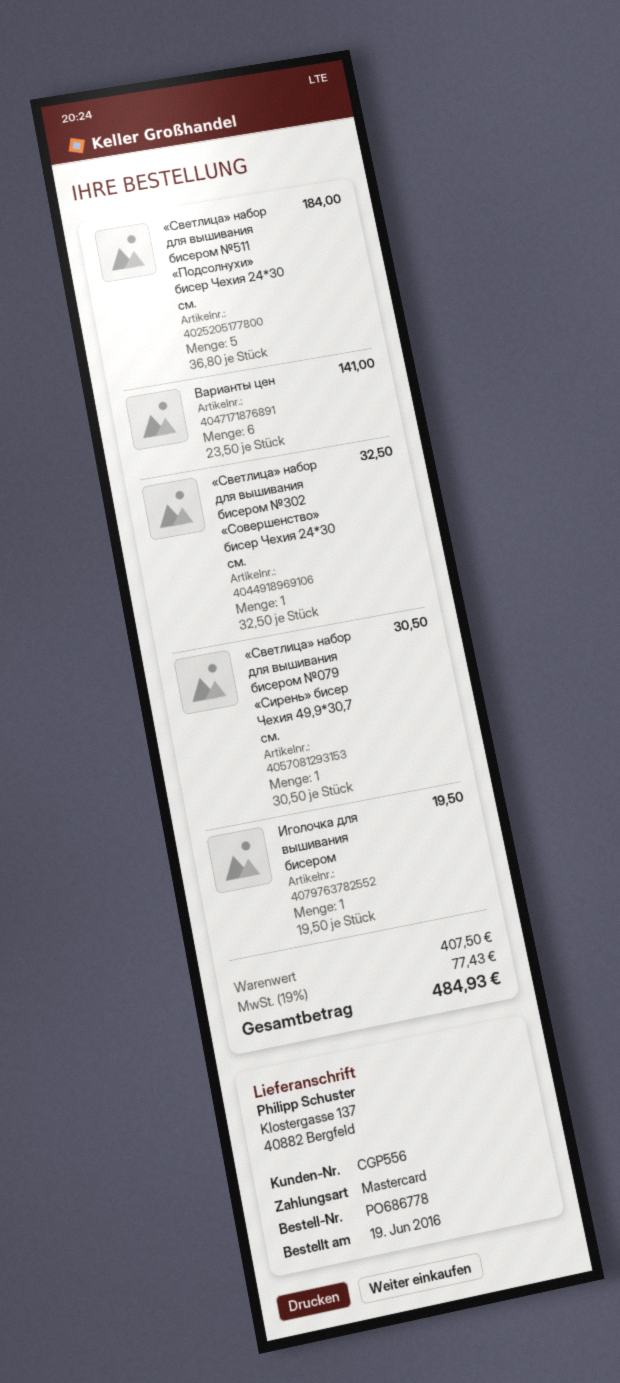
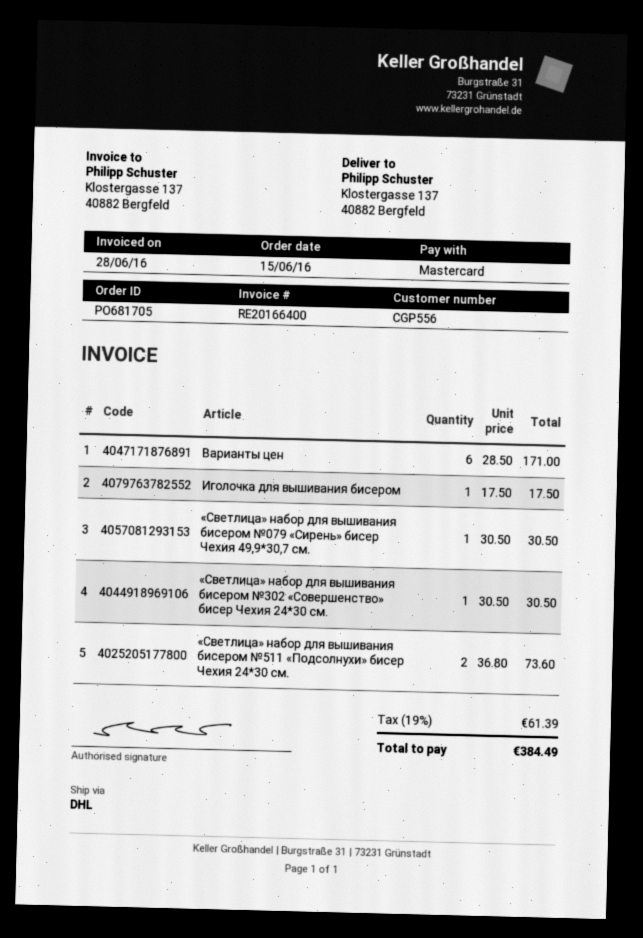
order number: PO686778 -> PO681705
order date: 2016-06-19 -> 2016-06-15
«Светлица» набор для вышивания бисером №511 «Подсолнухи» бисер Чехия 24*30 см.: 5 x 36.80 = 184.00 -> 2 x 36.80 = 73.60
Варианты цен: 6 x 23.50 = 141.00 -> 6 x 28.50 = 171.00
«Светлица» набор для вышивания бисером №302 «Совершенство» бисер Чехия 24*30 см.: 1 x 32.50 = 32.50 -> 1 x 30.50 = 30.50
Иголочка для вышивания бисером: 1 x 19.50 = 19.50 -> 1 x 17.50 = 17.50
tax: 19% = 77.43 -> 19% = 61.39
total: 484.93 -> 384.49

